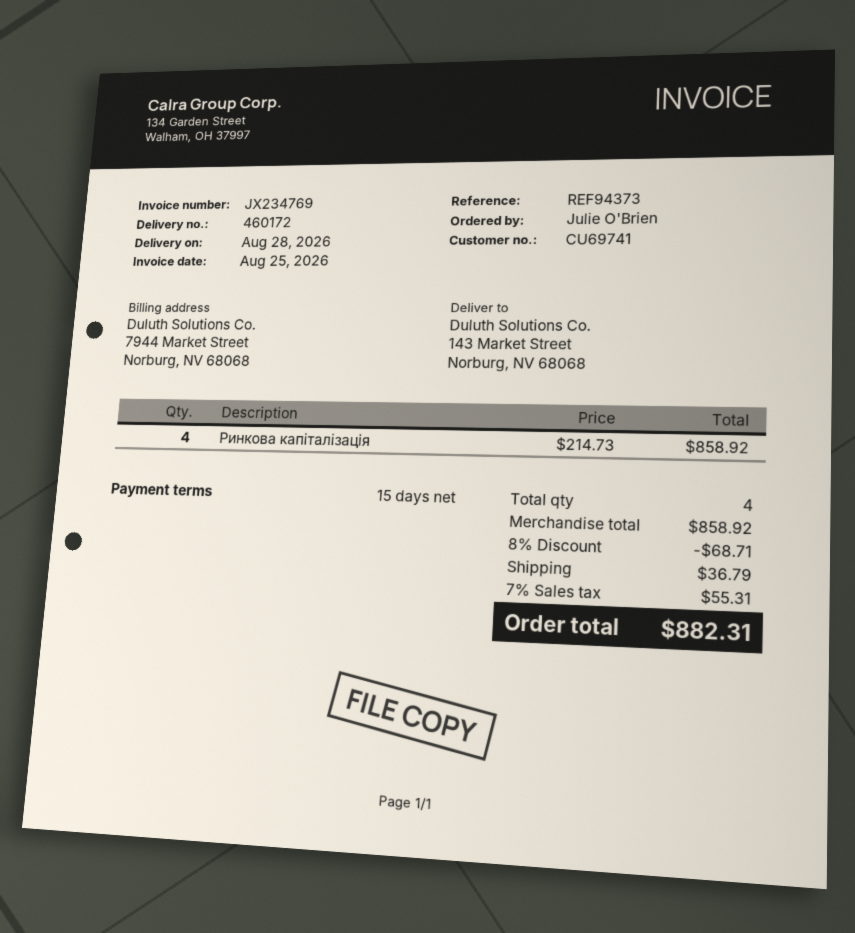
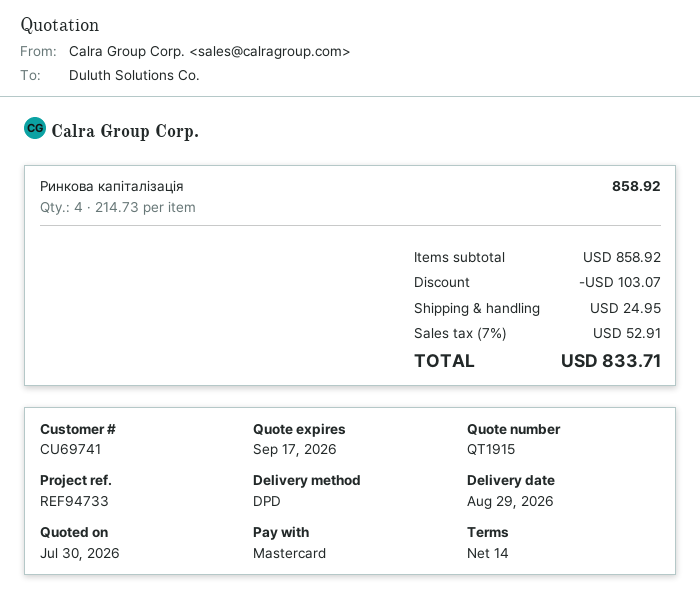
delivery date: 2026-08-28 -> 2026-08-29
payment terms: 15 days -> 14 days
reference: REF94373 -> REF94733
discount: 68.71 -> 103.07
shipping: 36.79 -> 24.95
tax: 7% = 55.31 -> 7% = 52.91
total: 882.31 -> 833.71

